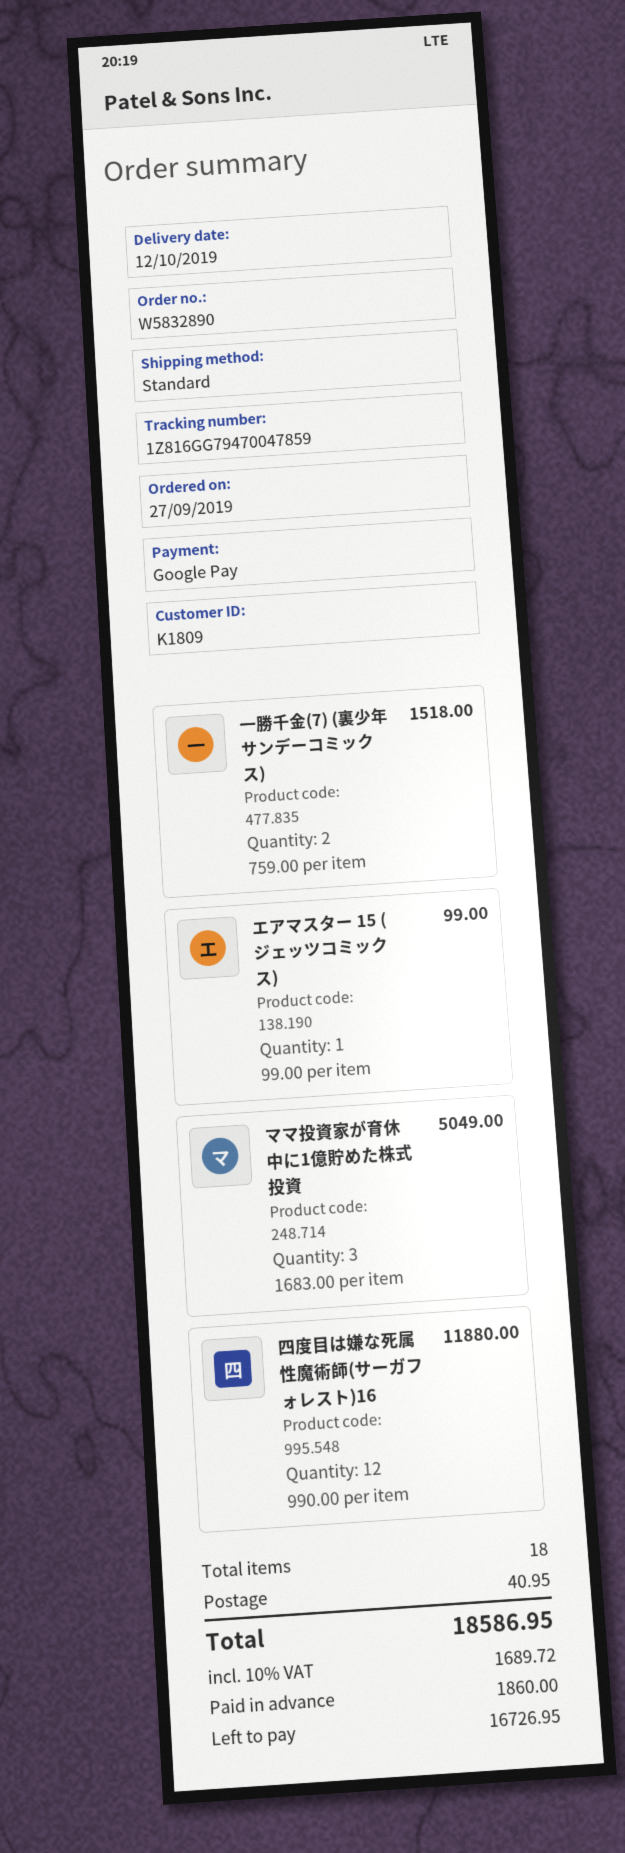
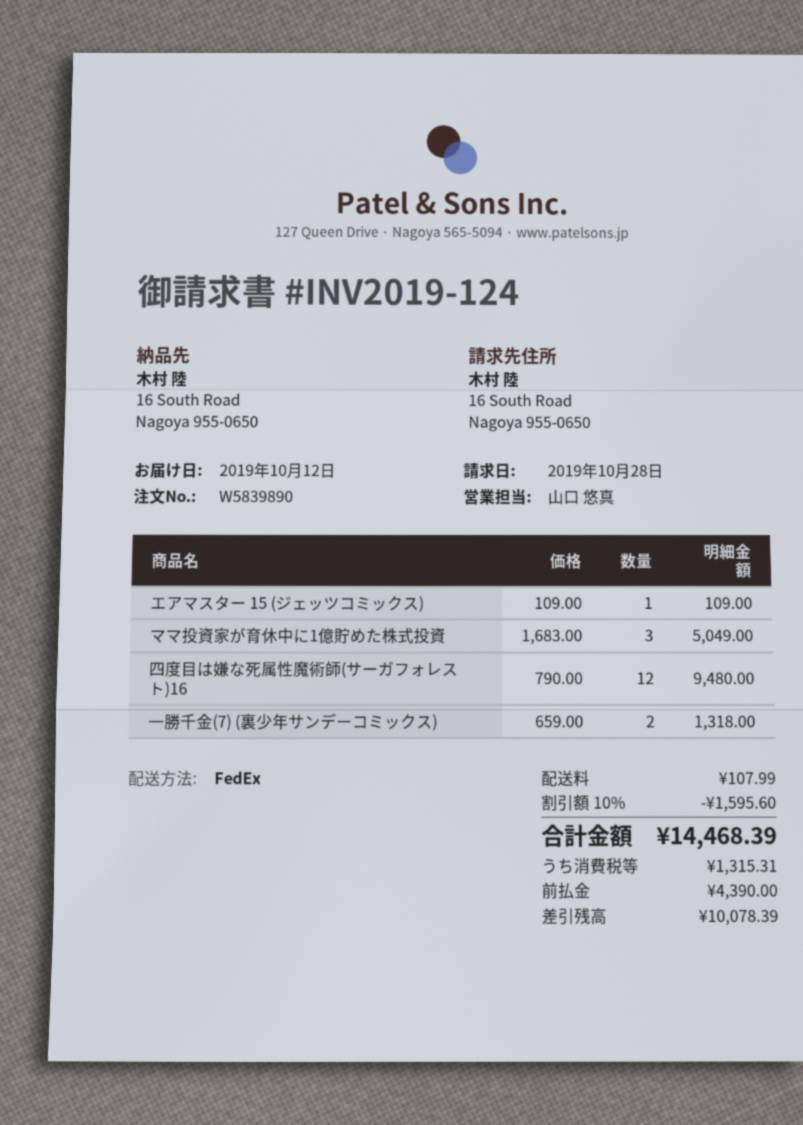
order number: W5832890 -> W5839890
shipping method: standard -> FedEx
一勝千金(7) (裏少年サンデーコミックス): 2 x 759.00 = 1518.00 -> 2 x 659.00 = 1318.00
エアマスター 15 (ジェッツコミックス): 1 x 99.00 = 99.00 -> 1 x 109.00 = 109.00
四度目は嫌な死属性魔術師(サーガフォレスト)16: 12 x 990.00 = 11880.00 -> 12 x 790.00 = 9480.00
discount: none -> 10% = 1595.60
shipping: 40.95 -> 107.99
tax: 1689.72 -> 1315.31
total: 18586.95 -> 14468.39
deposit: 1860.00 -> 4390.00
balance: 16726.95 -> 10078.39

